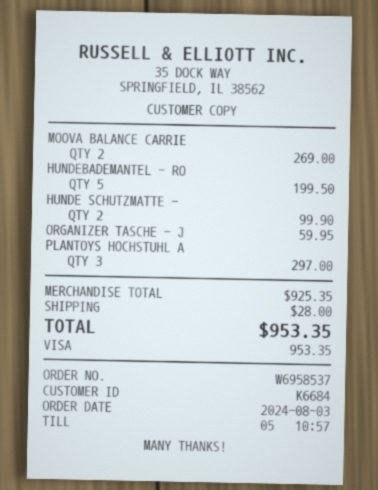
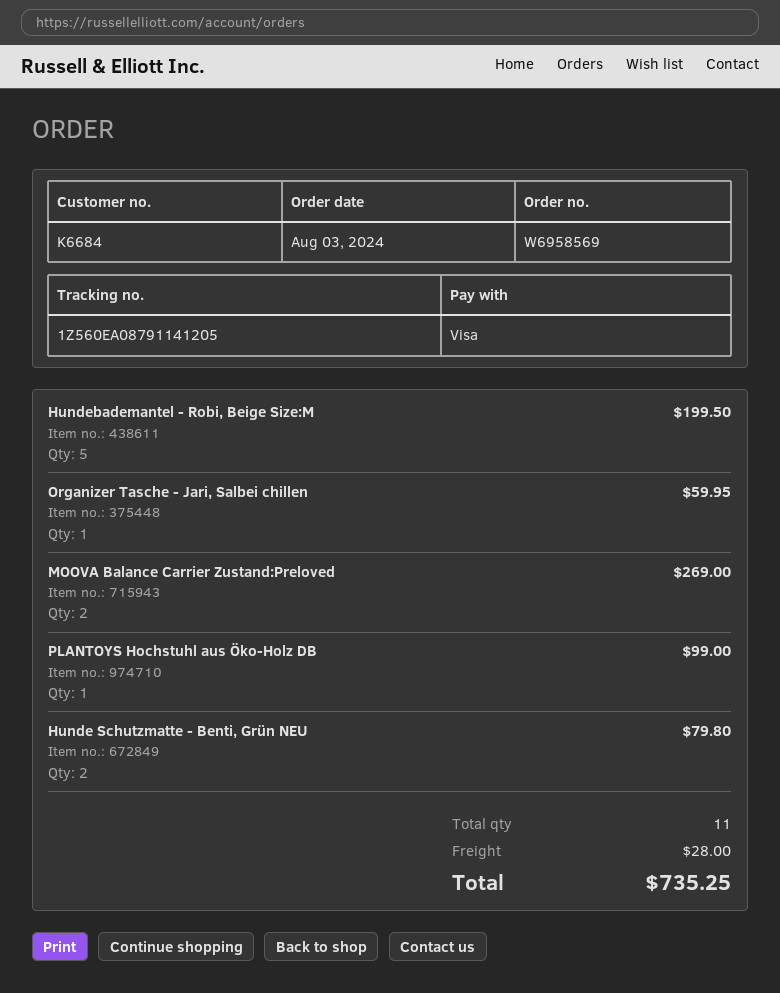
order number: W6958537 -> W6958569
HUNDE SCHUTZMATTE -: 2 for 99.90 -> 2 for 79.80
PLANTOYS HOCHSTUHL A: 3 for 297.00 -> 1 for 99.00
total: 953.35 -> 735.25

